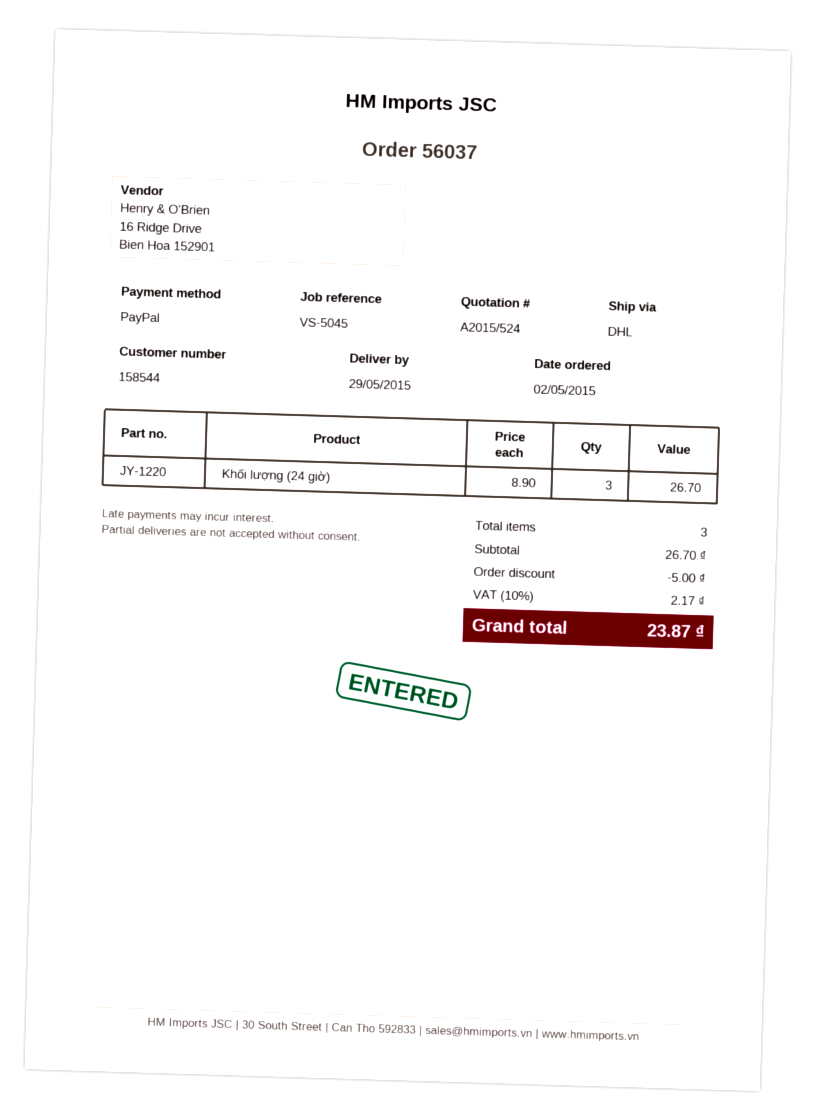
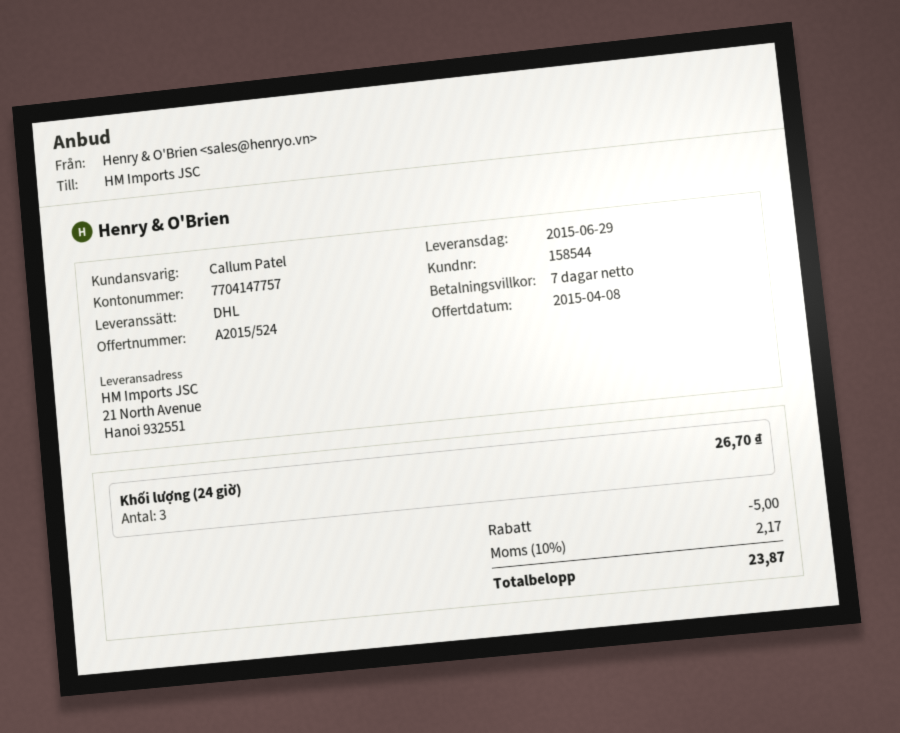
delivery date: 2015-05-29 -> 2015-06-29

